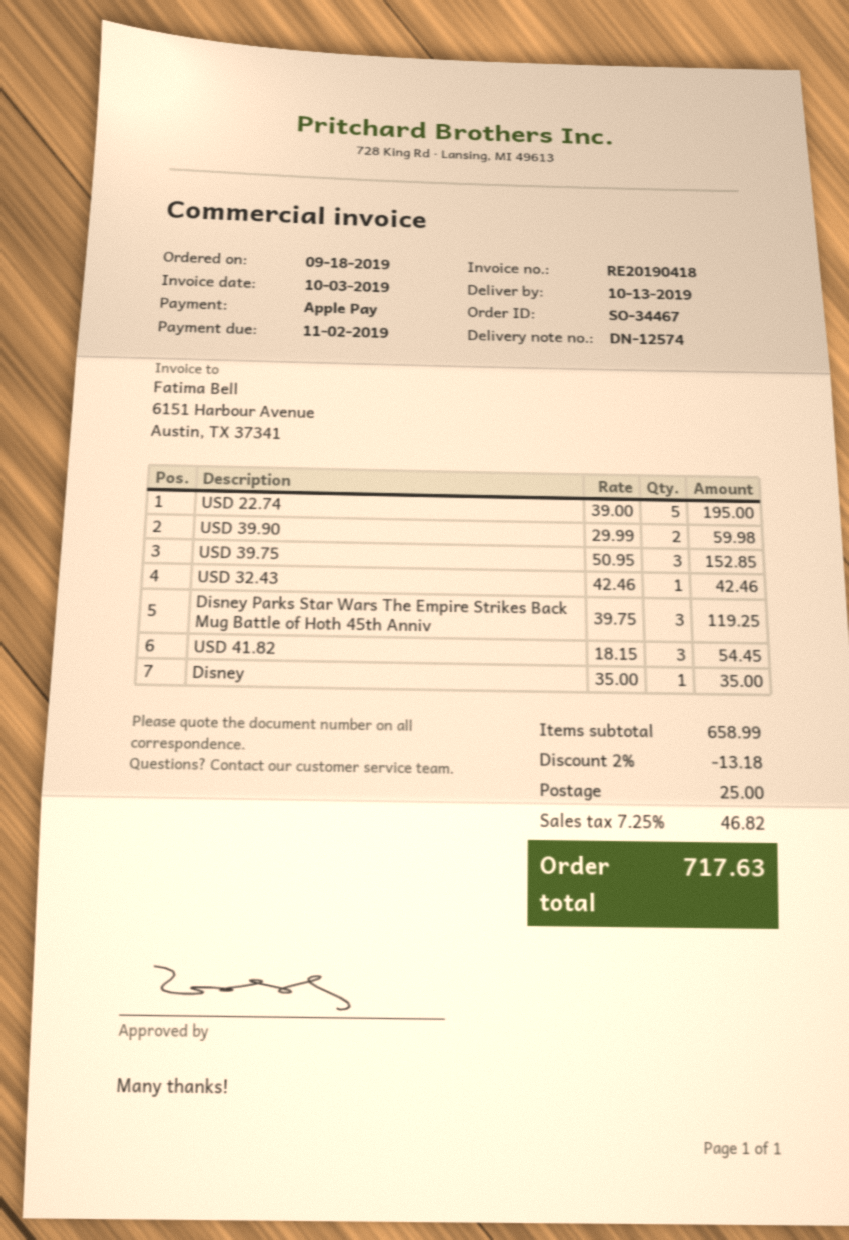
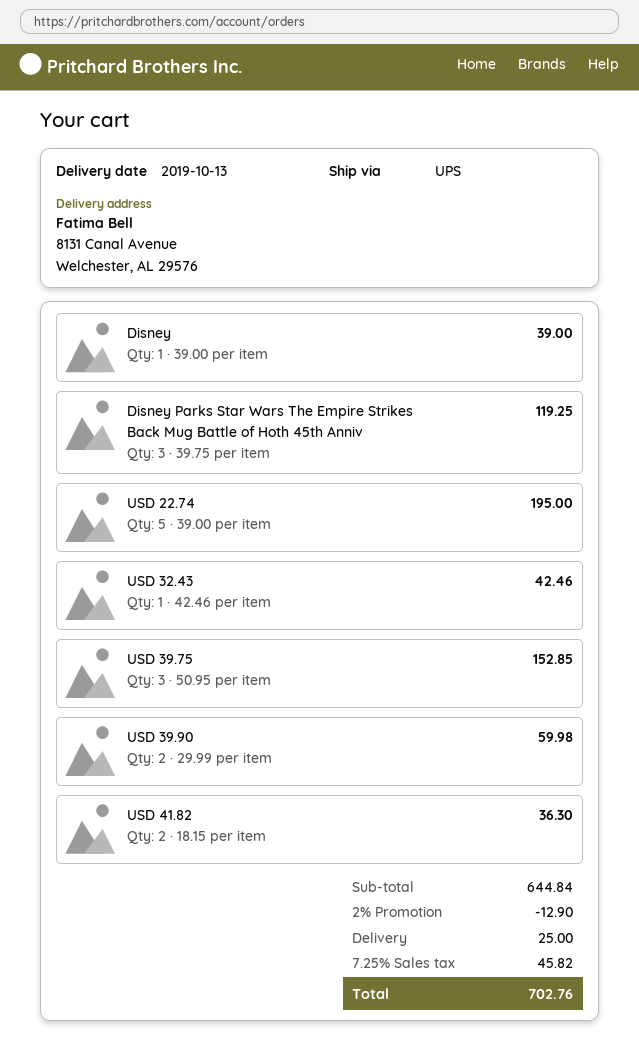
USD 41.82: 3 x 18.15 = 54.45 -> 2 x 18.15 = 36.30
Disney: 1 x 35.00 = 35.00 -> 1 x 39.00 = 39.00
subtotal: 658.99 -> 644.84
discount: 2% = 13.18 -> 2% = 12.90
tax: 7.25% = 46.82 -> 7.25% = 45.82
total: 717.63 -> 702.76

